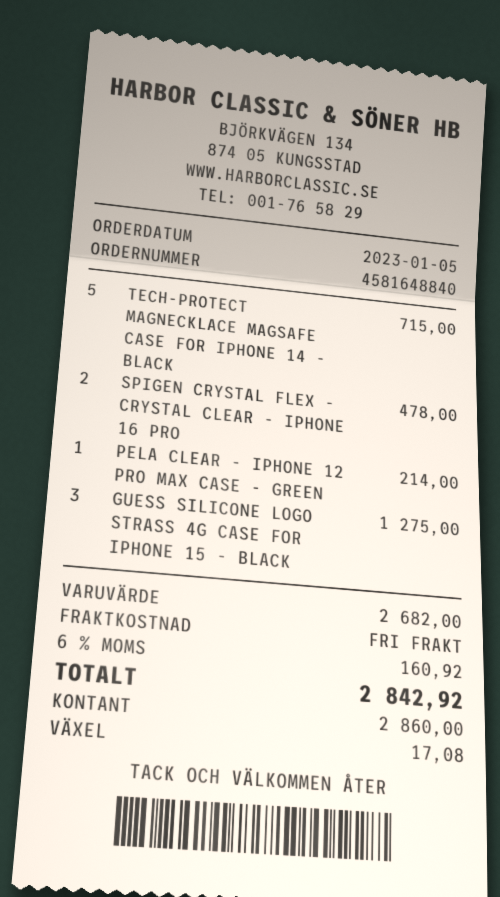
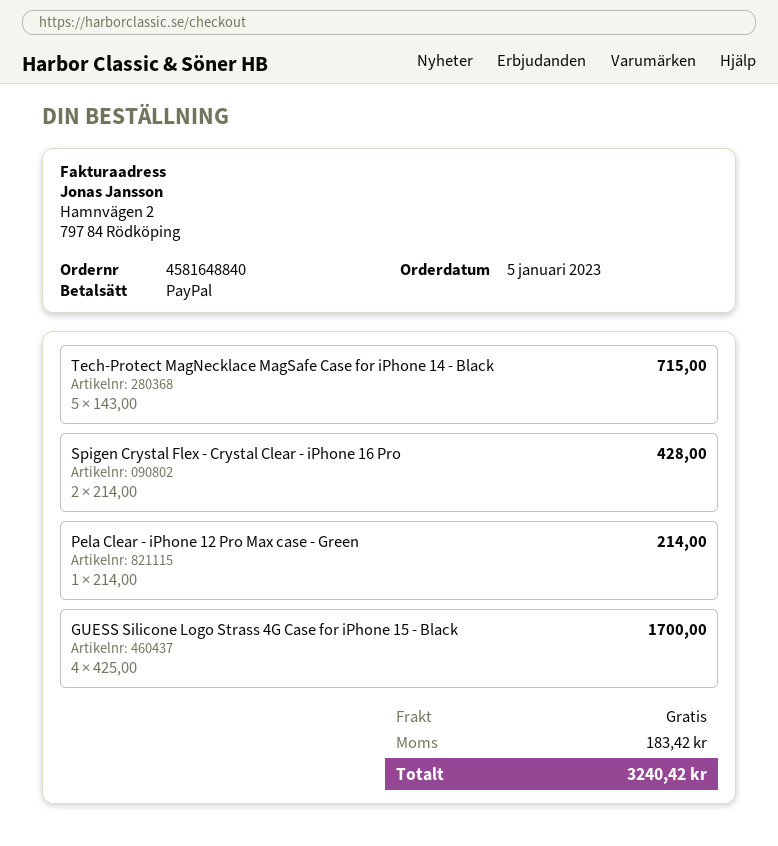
payment method: cash -> PayPal
SPIGEN CRYSTAL FLEX - CRYSTAL CLEAR - IPHONE 16 PRO: 2 for 478.00 -> 2 for 428.00
GUESS SILICONE LOGO STRASS 4G CASE FOR IPHONE 15 - BLACK: 3 for 1275.00 -> 4 for 1700.00
tax: 160.92 -> 183.42
total: 2842.92 -> 3240.42

